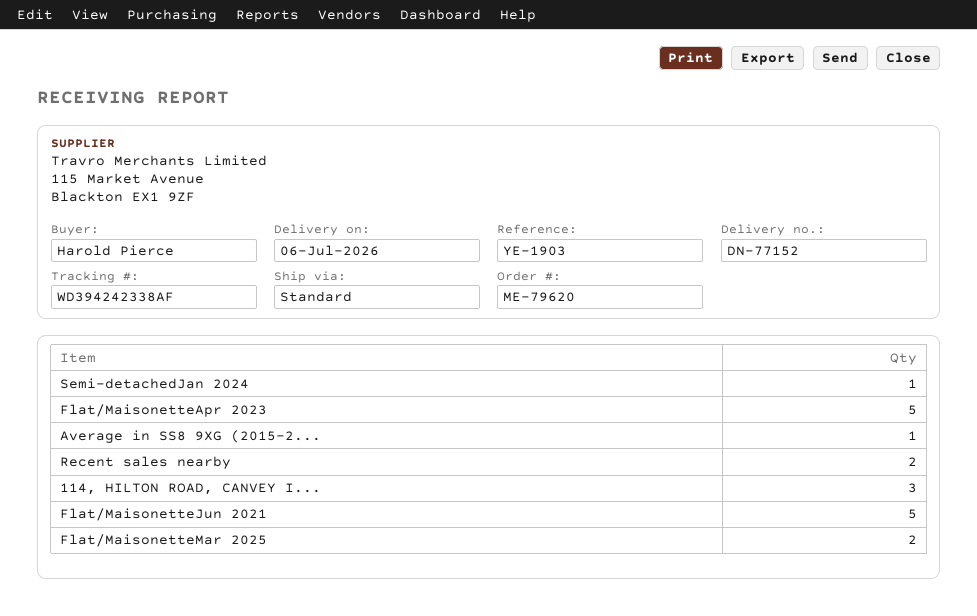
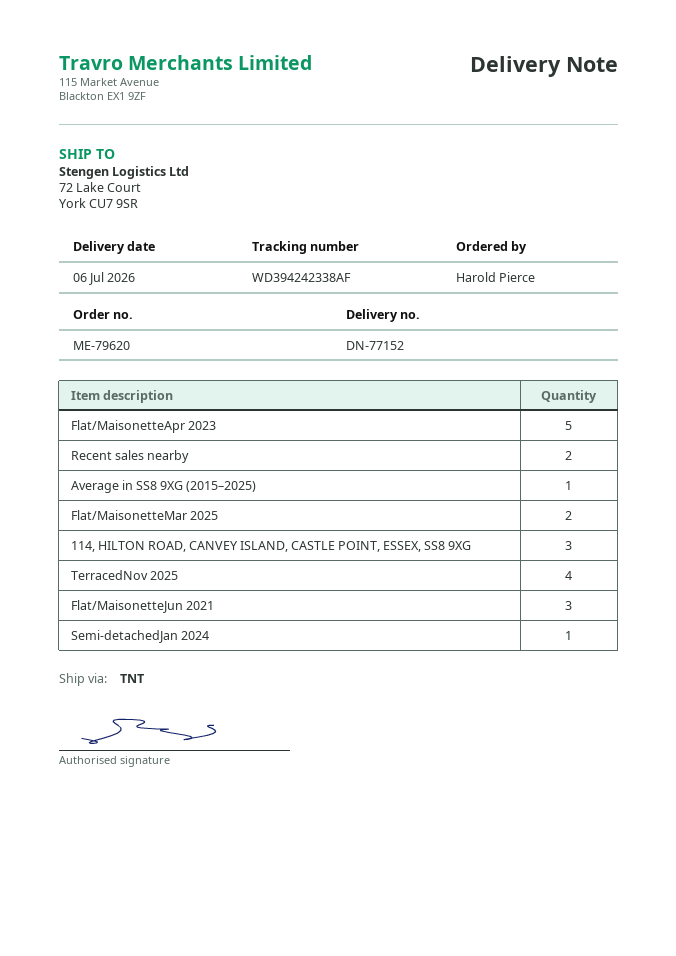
shipping method: standard -> TNT
Flat/MaisonetteJun 2021: 5 -> 3
TerracedNov 2025: none -> 4

